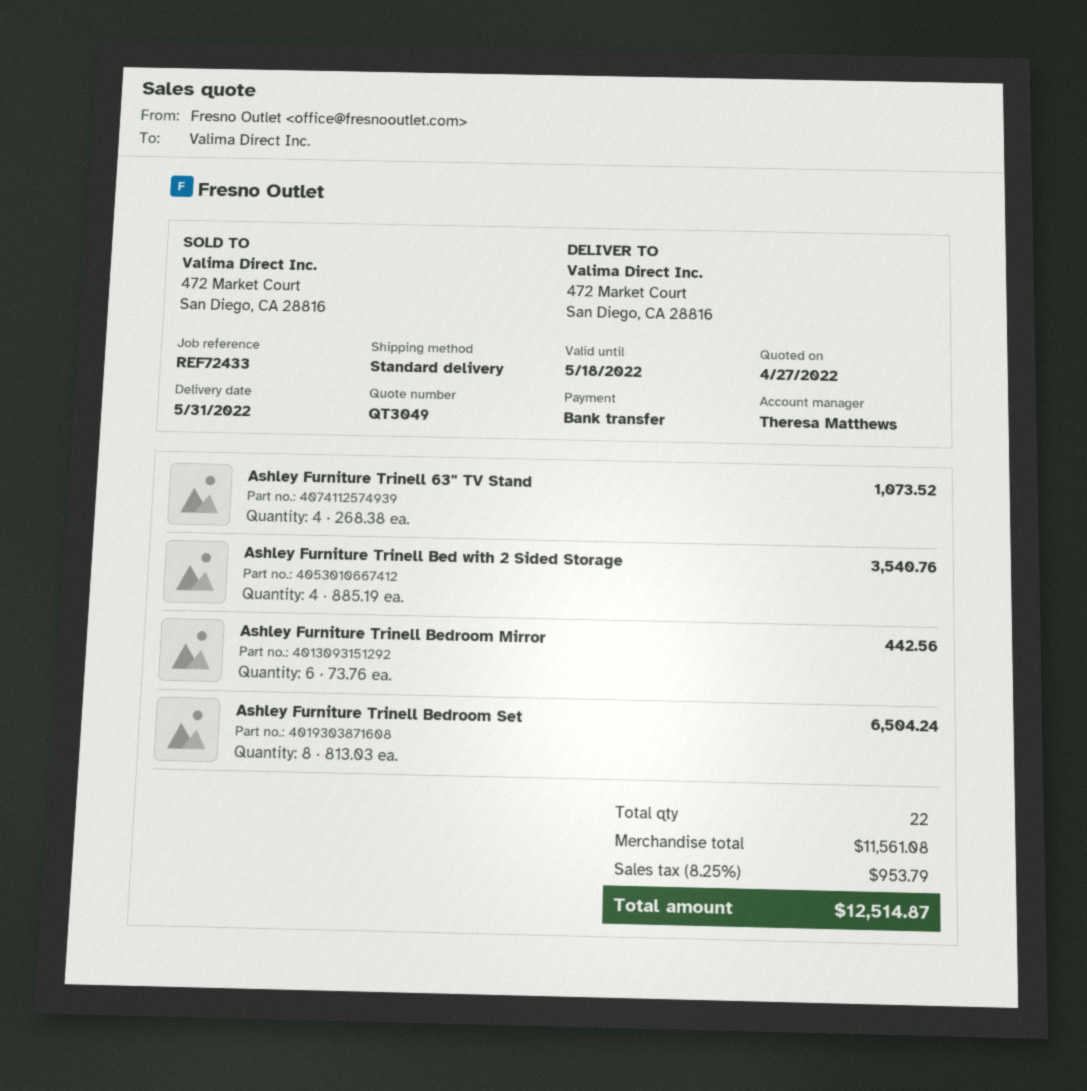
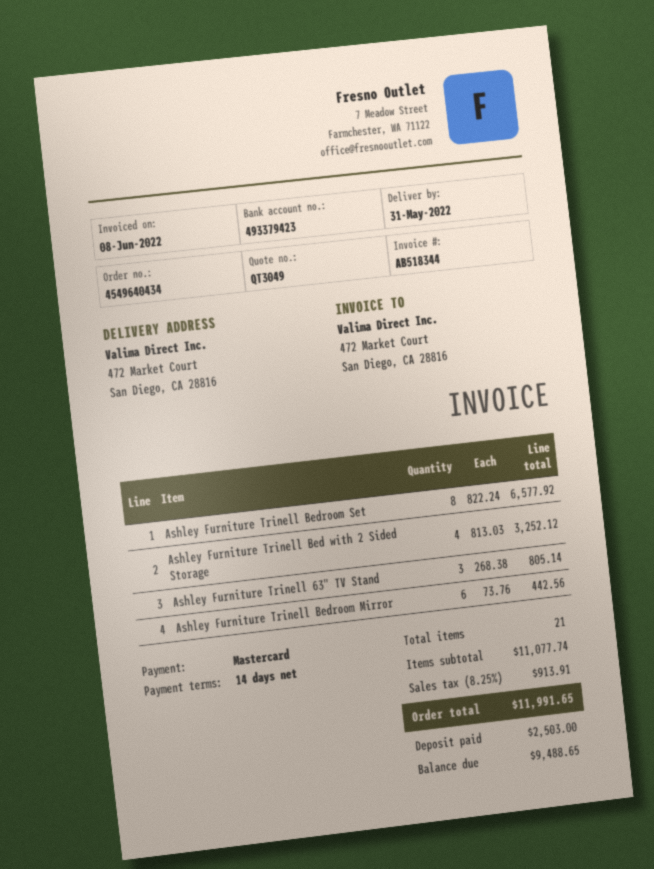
payment method: bank transfer -> Mastercard
Ashley Furniture Trinell 63" TV Stand: 4 x 268.38 = 1073.52 -> 3 x 268.38 = 805.14
Ashley Furniture Trinell Bed with 2 Sided Storage: 4 x 885.19 = 3540.76 -> 4 x 813.03 = 3252.12
Ashley Furniture Trinell Bedroom Set: 8 x 813.03 = 6504.24 -> 8 x 822.24 = 6577.92
total quantity: 22 -> 21
subtotal: 11561.08 -> 11077.74
tax: 8.25% = 953.79 -> 8.25% = 913.91
total: 12514.87 -> 11991.65

